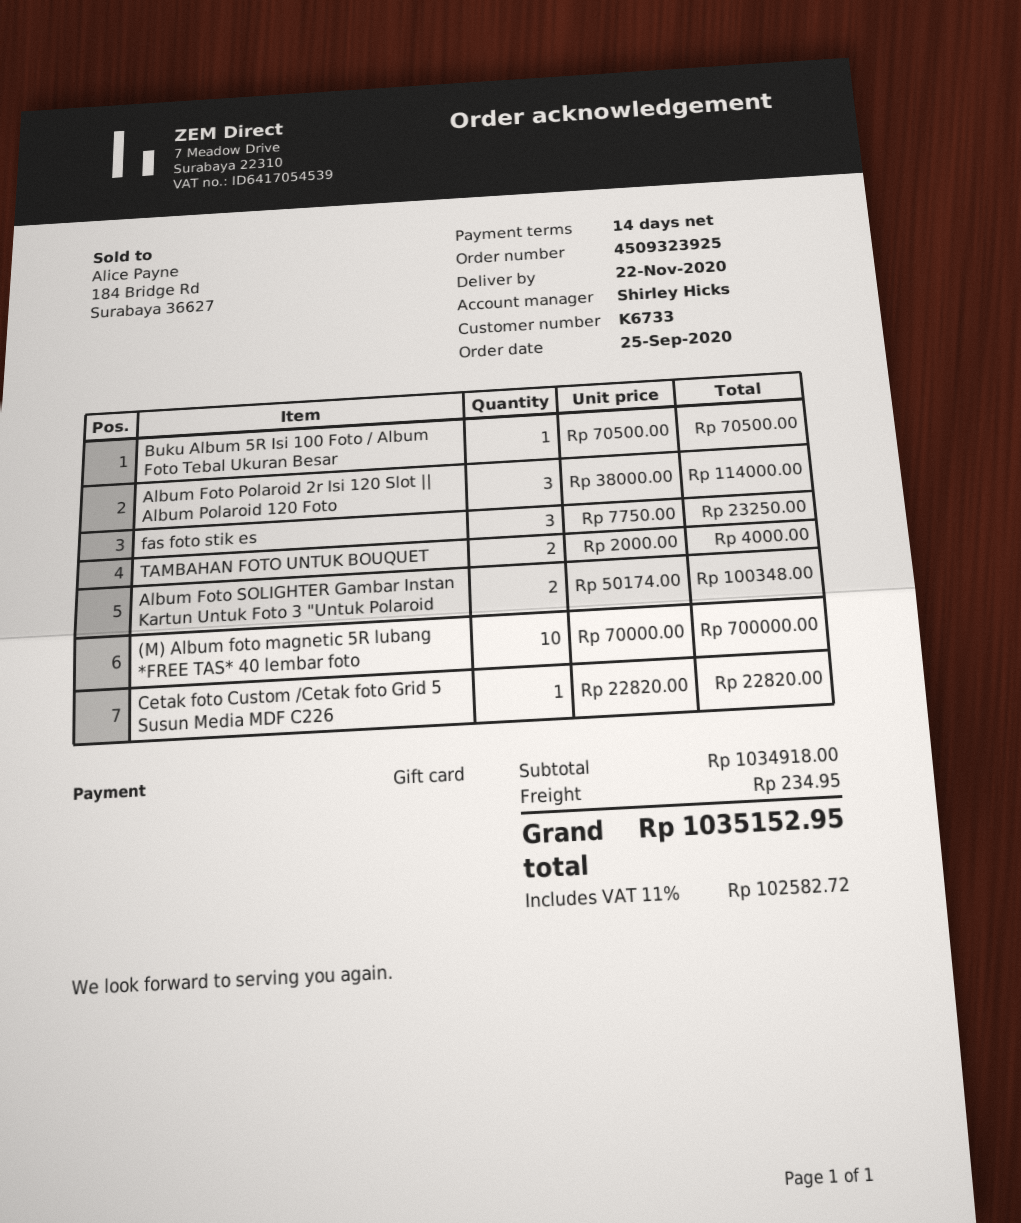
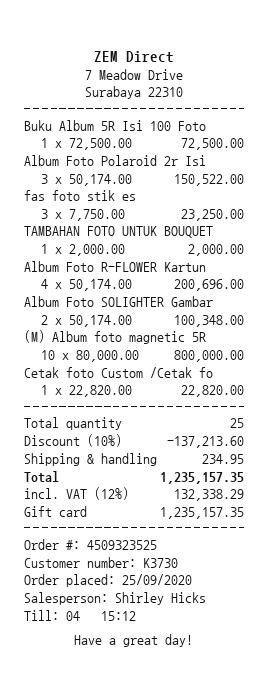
order number: 4509323925 -> 4509323525
customer number: K6733 -> K3730
Buku Album 5R Isi 100 Foto / Album Foto Tebal Ukuran Besar: 1 x 70500.00 = 70500.00 -> 1 x 72500.00 = 72500.00
Album Foto Polaroid 2r Isi 120 Slot || Album Polaroid 120 Foto: 3 x 38000.00 = 114000.00 -> 3 x 50174.00 = 150522.00
TAMBAHAN FOTO UNTUK BOUQUET: 2 x 2000.00 = 4000.00 -> 1 x 2000.00 = 2000.00
(M) Album foto magnetic 5R lubang *FREE TAS* 40 lembar foto: 10 x 70000.00 = 700000.00 -> 10 x 80000.00 = 800000.00
Album Foto R-FLOWER Kartun: none -> 4 x 50174.00 = 200696.00
discount: none -> 10% = 137213.60
tax: 11% = 102582.72 -> 12% = 132338.29
total: 1035152.95 -> 1235157.35

